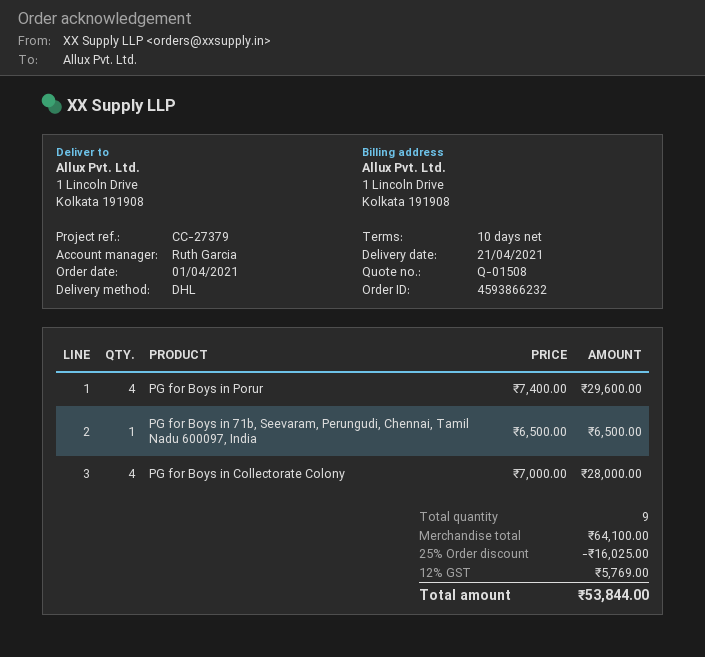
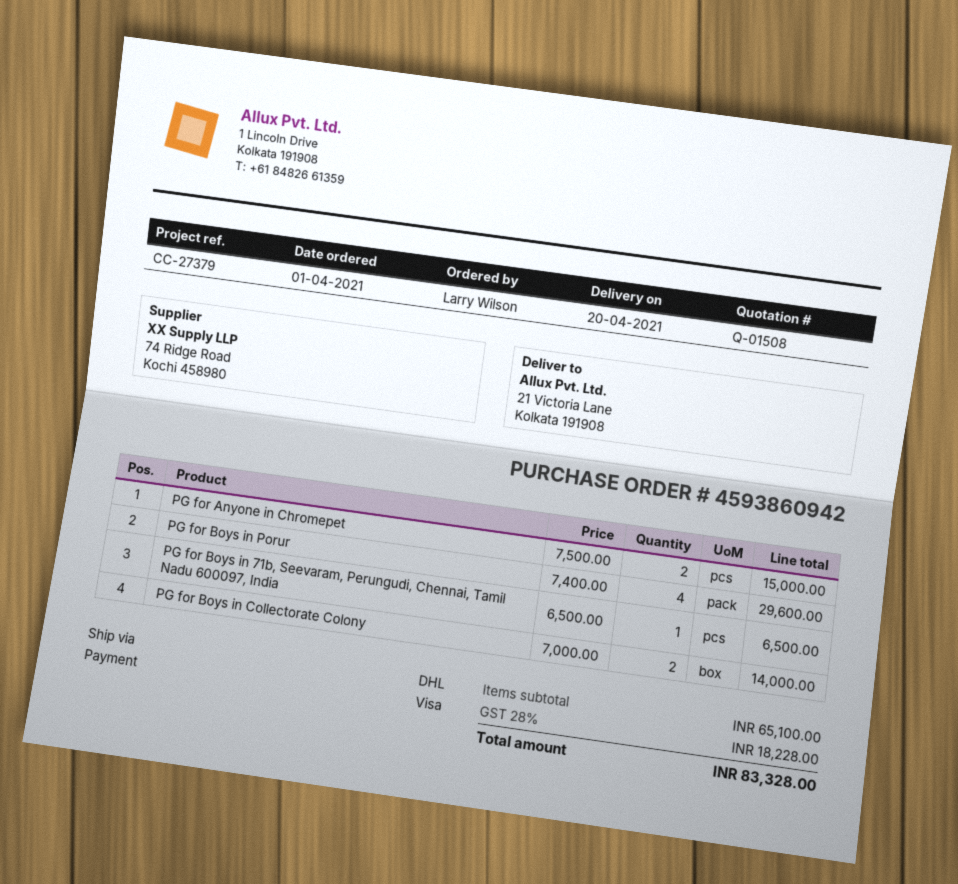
order number: 4593866232 -> 4593860942
delivery date: 2021-04-21 -> 2021-04-20
ship to: 1 Lincoln Drive, Kolkata 191908 -> 21 Victoria Lane, Kolkata 191908
PG for Boys in Collectorate Colony: 4 x 7000.00 = 28000.00 -> 2 x 7000.00 = 14000.00
PG for Anyone in Chromepet: none -> 2 x 7500.00 = 15000.00
subtotal: 64100.00 -> 65100.00
discount: 25% = 16025.00 -> none
tax: 12% = 5769.00 -> 28% = 18228.00
total: 53844.00 -> 83328.00

